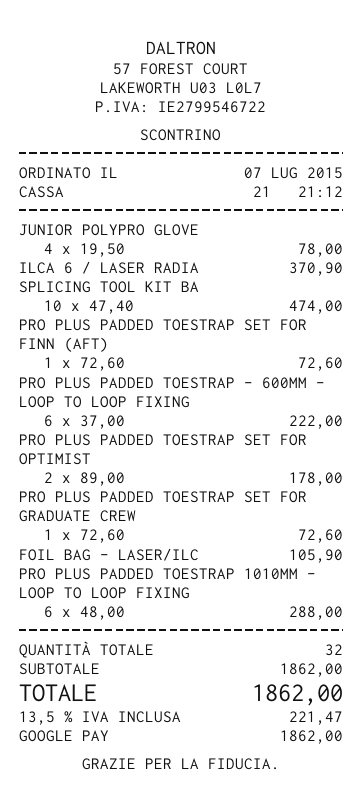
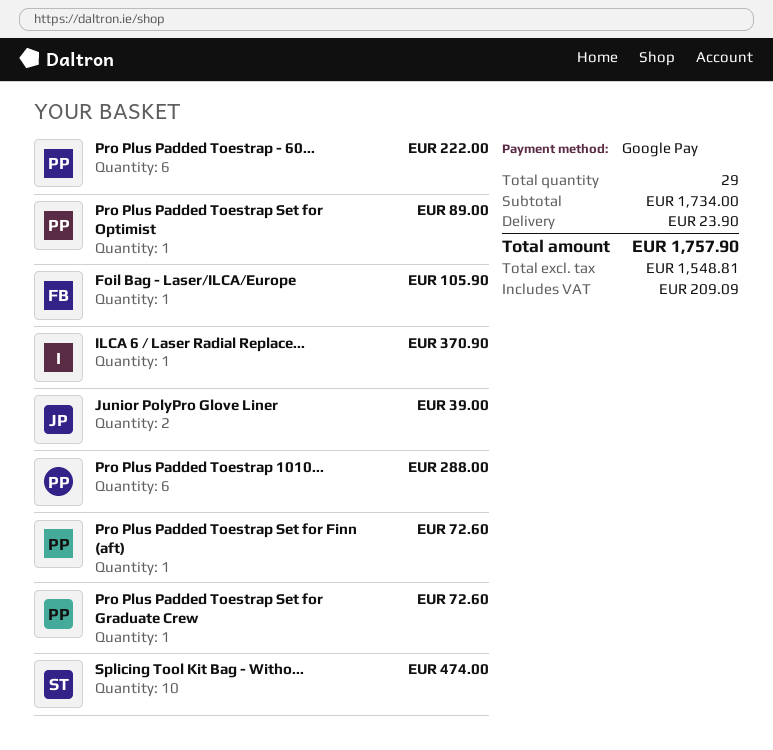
JUNIOR POLYPRO GLOVE: 4 for 78.00 -> 2 for 39.00
PRO PLUS PADDED TOESTRAP SET FOR OPTIMIST: 2 for 178.00 -> 1 for 89.00
total quantity: 32 -> 29
subtotal: 1862.00 -> 1734.00
shipping: none -> 23.90
tax: 221.47 -> 209.09
total: 1862.00 -> 1757.90

